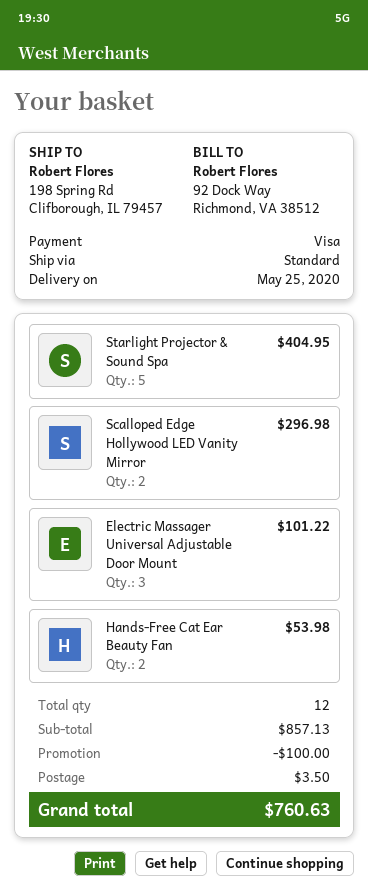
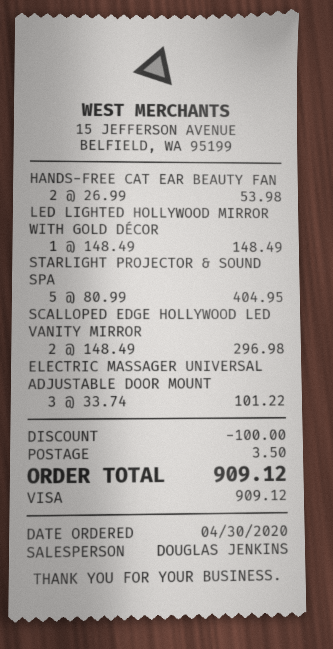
LED LIGHTED HOLLYWOOD MIRROR WITH GOLD DÉCOR: none -> 1 for 148.49
total: 760.63 -> 909.12

